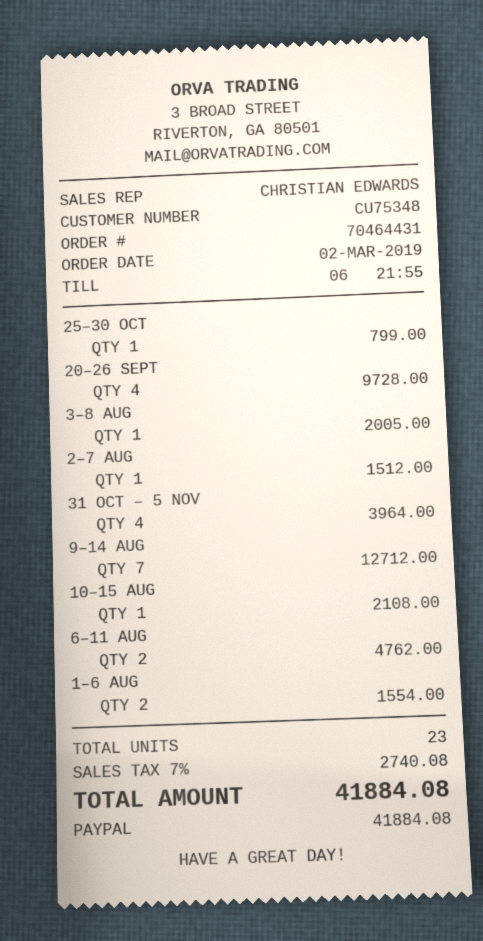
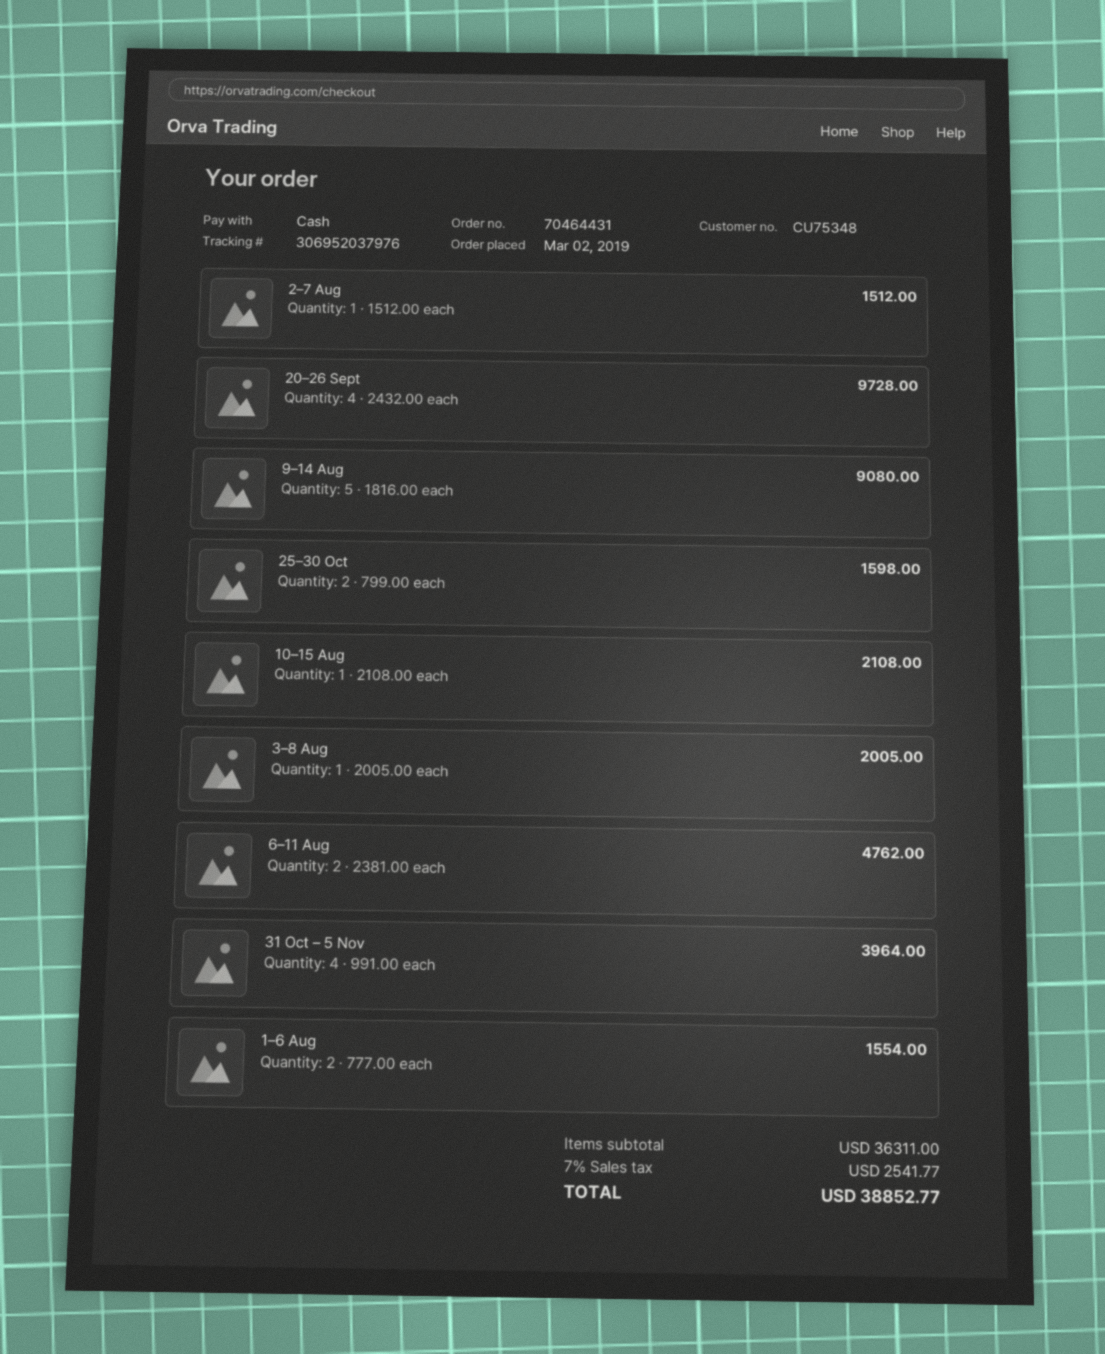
payment method: PayPal -> cash
25–30 OCT: 1 for 799.00 -> 2 for 1598.00
9–14 AUG: 7 for 12712.00 -> 5 for 9080.00
tax: 7% = 2740.08 -> 7% = 2541.77
total: 41884.08 -> 38852.77

